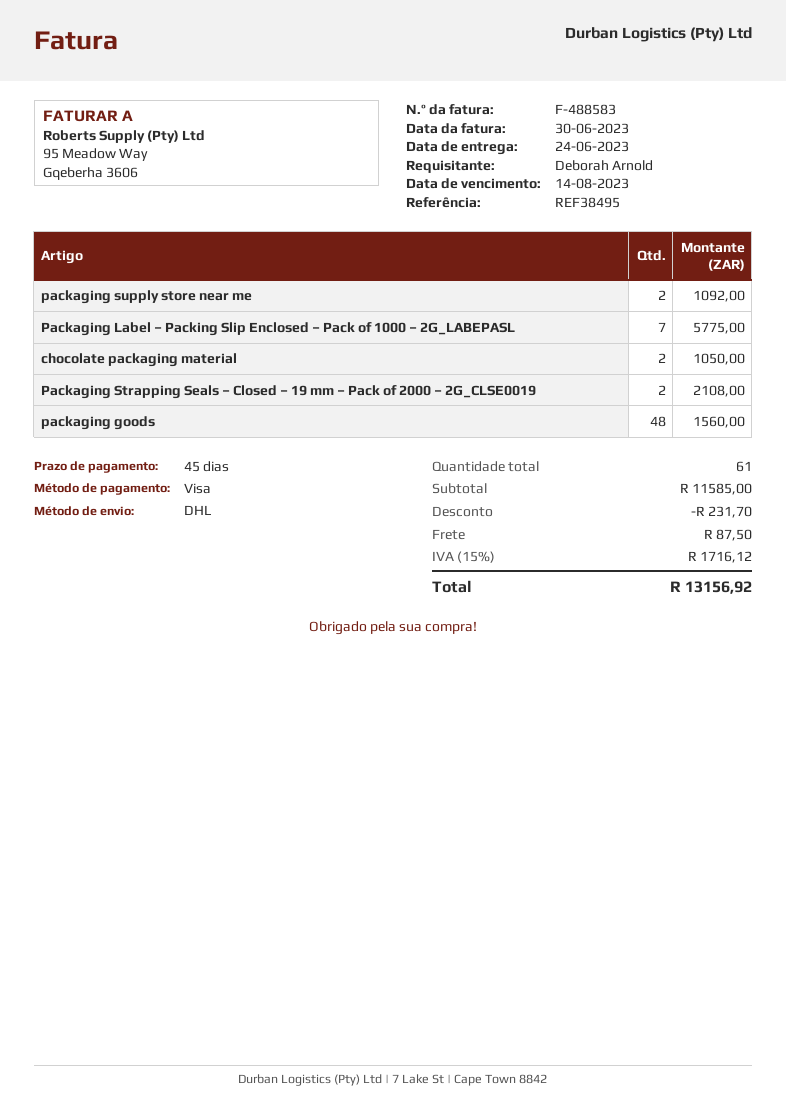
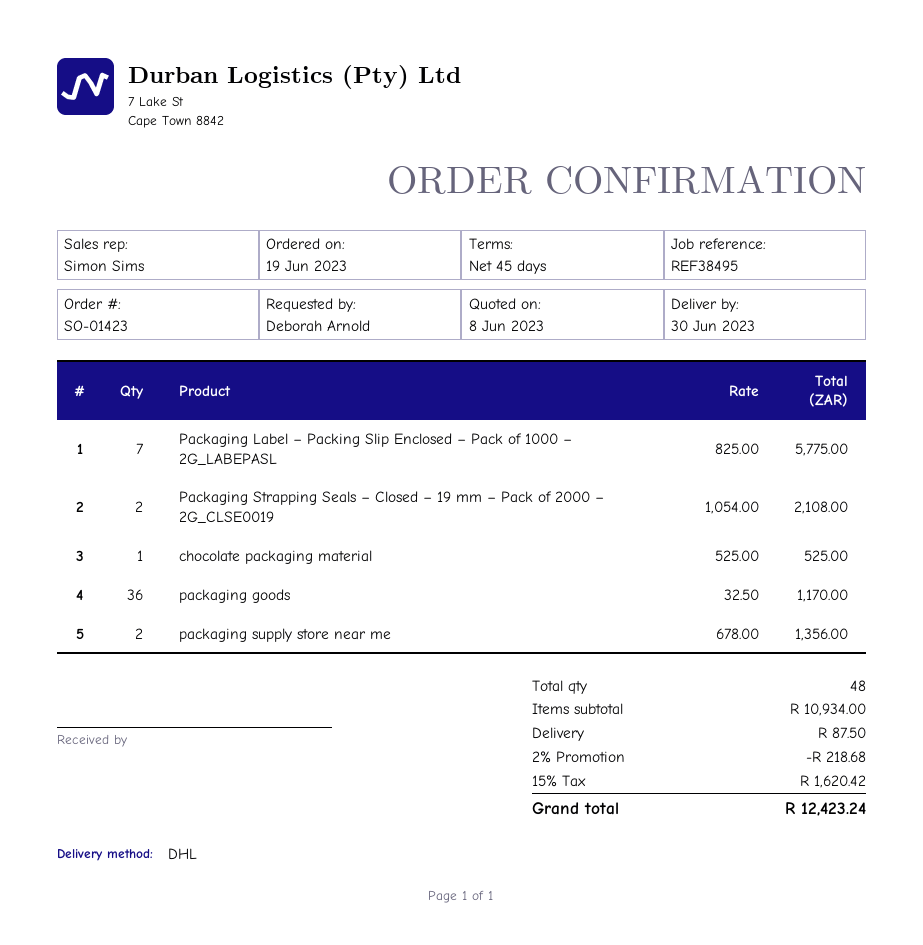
delivery date: 2023-06-24 -> 2023-06-30
packaging supply store near me: 2 for 1092.00 -> 2 for 1356.00
chocolate packaging material: 2 for 1050.00 -> 1 for 525.00
packaging goods: 48 for 1560.00 -> 36 for 1170.00
total quantity: 61 -> 48
subtotal: 11585.00 -> 10934.00
discount: 231.70 -> 218.68
tax: 15% = 1716.12 -> 15% = 1620.42
total: 13156.92 -> 12423.24

